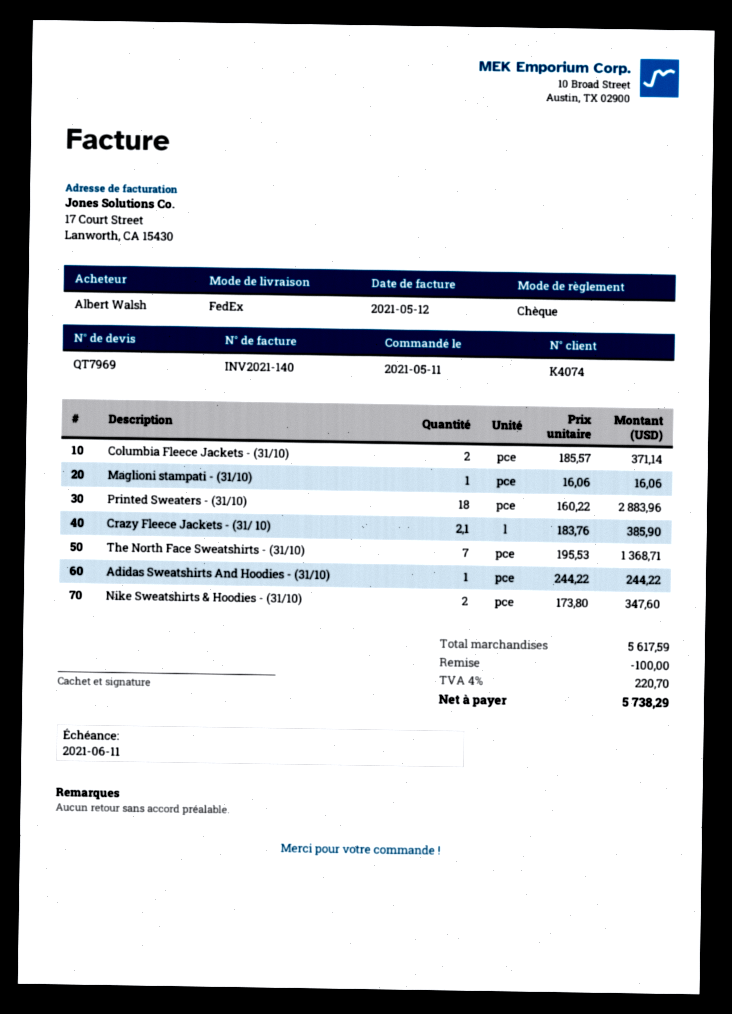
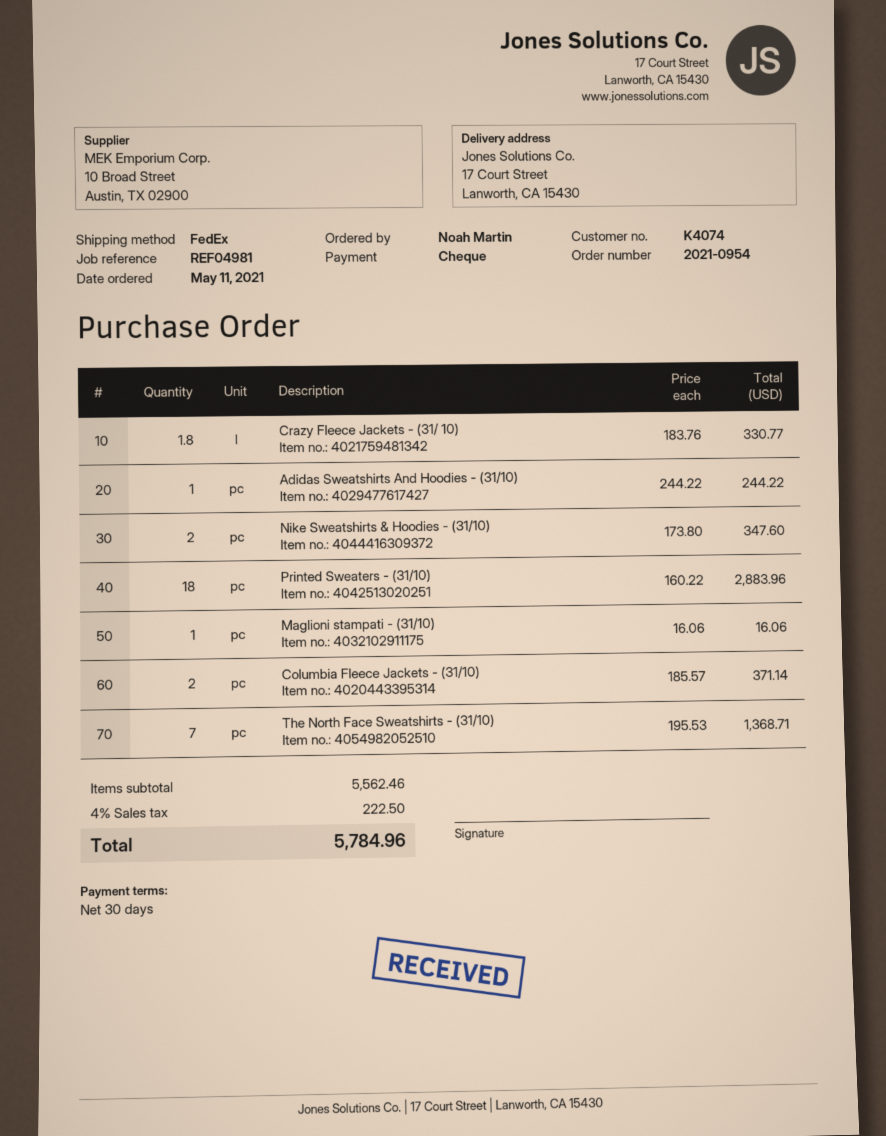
ordered by: Albert Walsh -> Noah Martin
Crazy Fleece Jackets - (31/ 10): 2.1 x 183.76 = 385.90 -> 1.8 x 183.76 = 330.77
subtotal: 5617.59 -> 5562.46
discount: 100.00 -> none
tax: 4% = 220.70 -> 4% = 222.50
total: 5738.29 -> 5784.96

